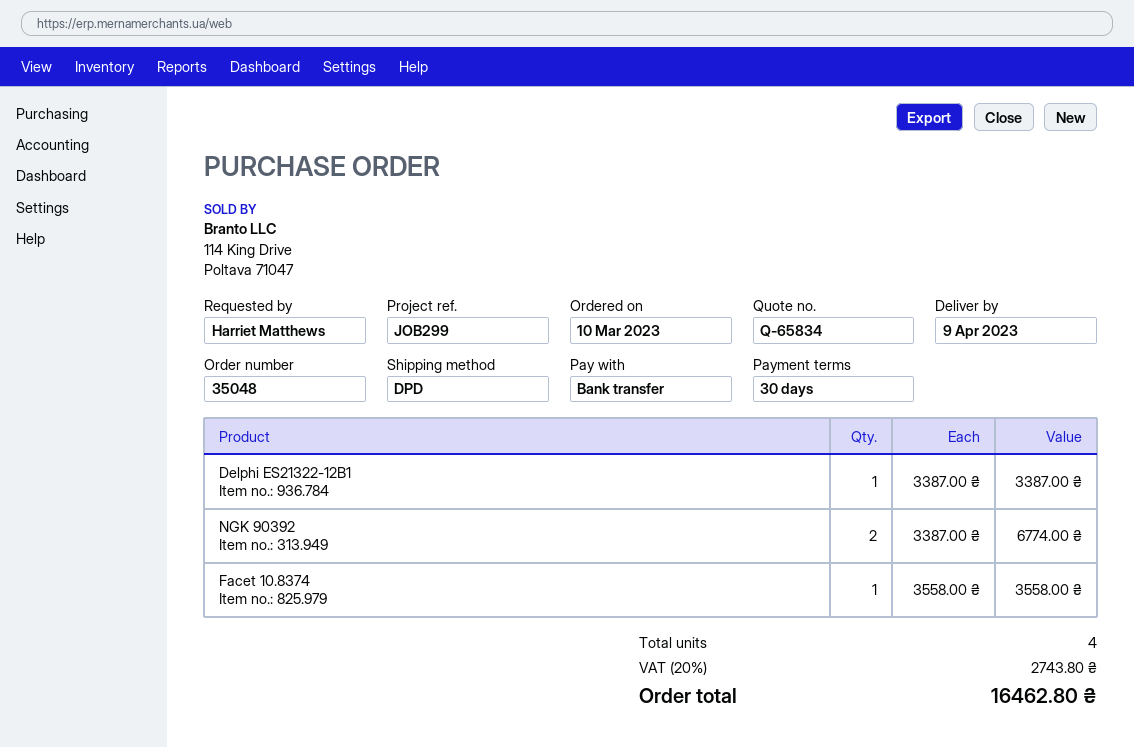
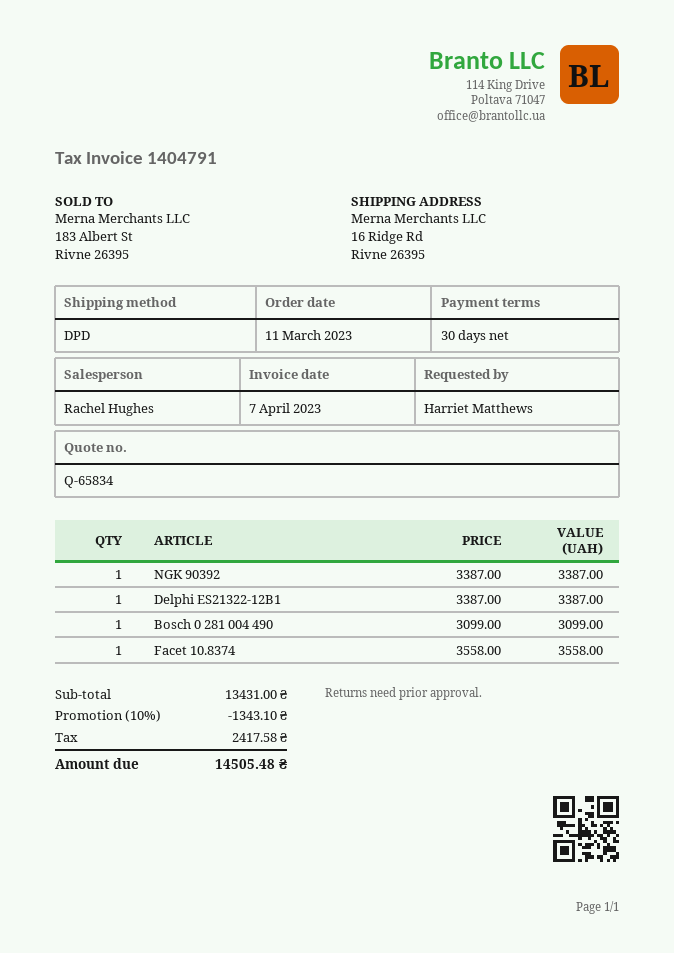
order date: 2023-03-10 -> 2023-03-11
NGK 90392: 2 x 3387.00 = 6774.00 -> 1 x 3387.00 = 3387.00
Bosch 0 281 004 490: none -> 1 x 3099.00 = 3099.00
discount: none -> 10% = 1343.10
tax: 2743.80 -> 2417.58
total: 16462.80 -> 14505.48

